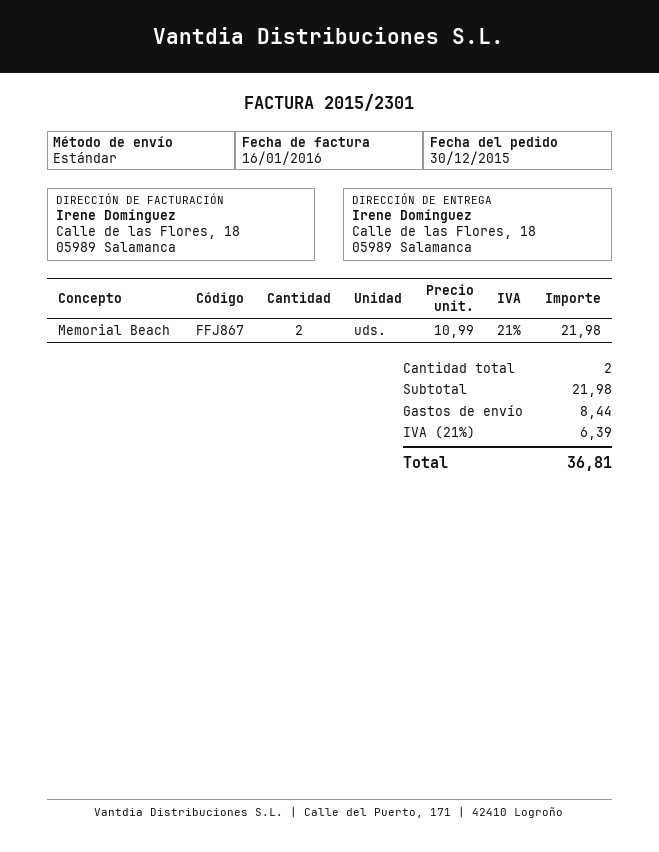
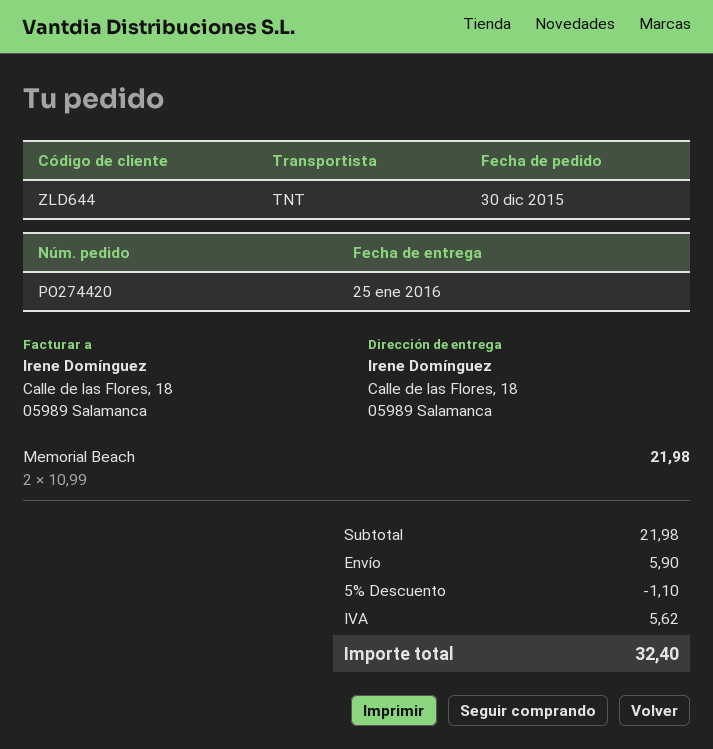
shipping method: standard -> TNT
discount: none -> 5% = 1.10
shipping: 8.44 -> 5.90
tax: 6.39 -> 5.62
total: 36.81 -> 32.40

